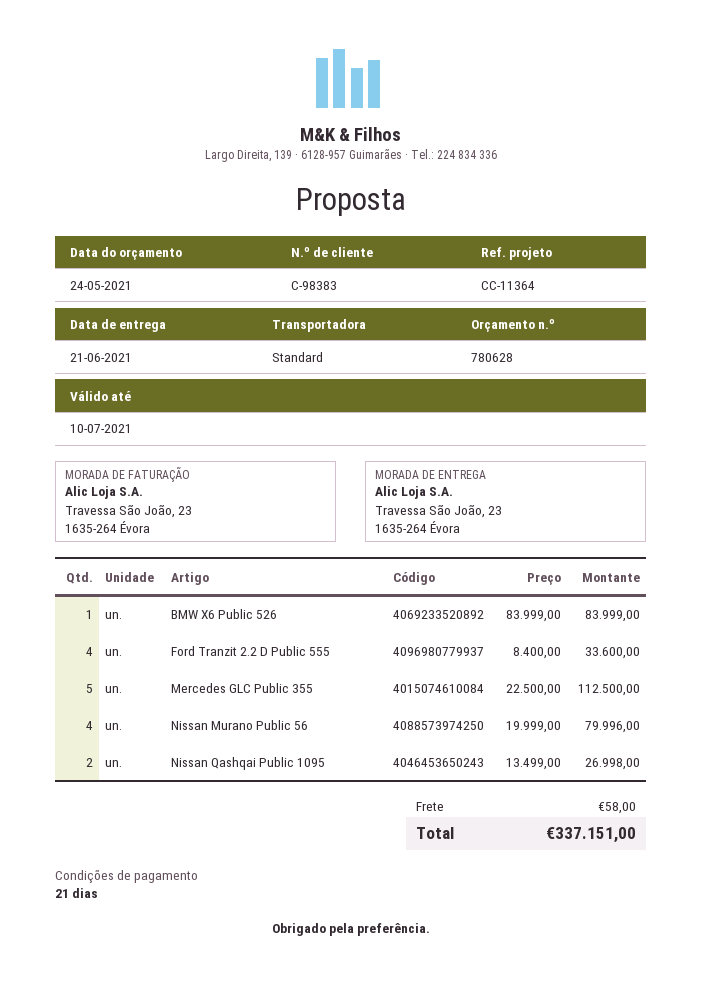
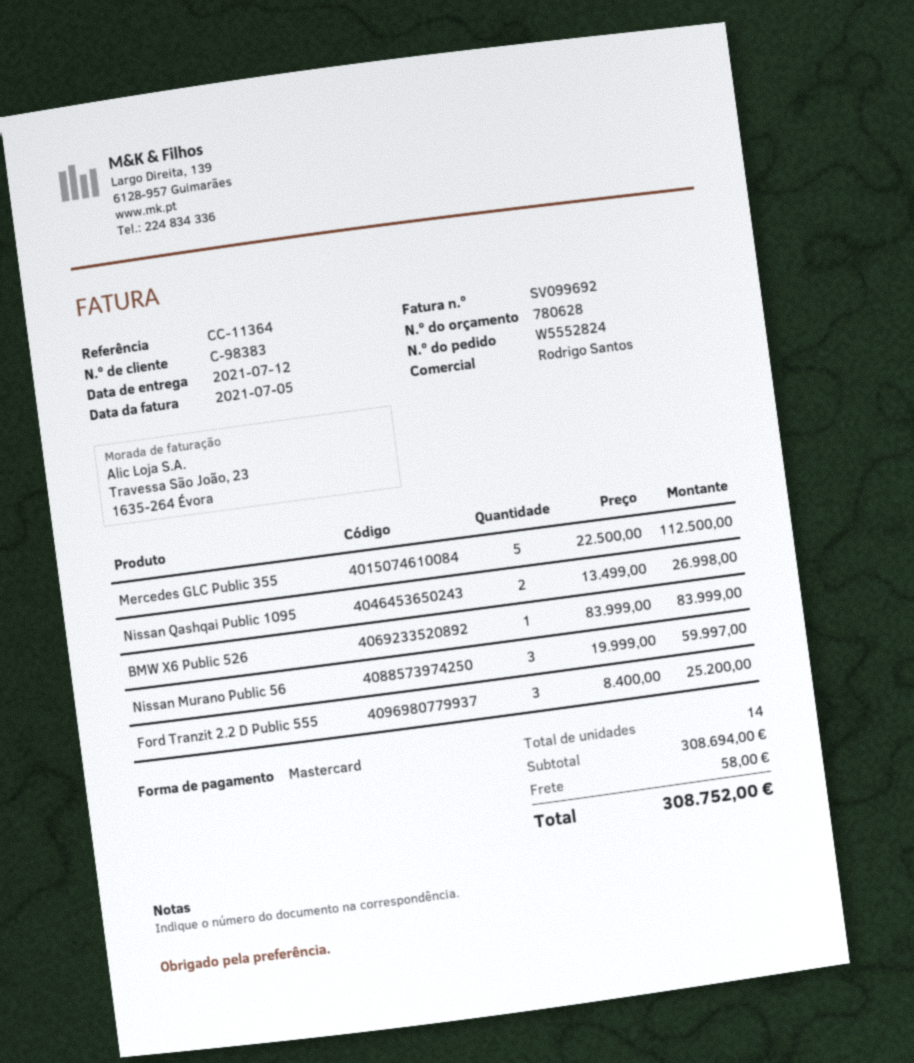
delivery date: 2021-06-21 -> 2021-07-12
Ford Tranzit 2.2 D Public 555: 4 x 8400.00 = 33600.00 -> 3 x 8400.00 = 25200.00
Nissan Murano Public 56: 4 x 19999.00 = 79996.00 -> 3 x 19999.00 = 59997.00
total: 337151.00 -> 308752.00

